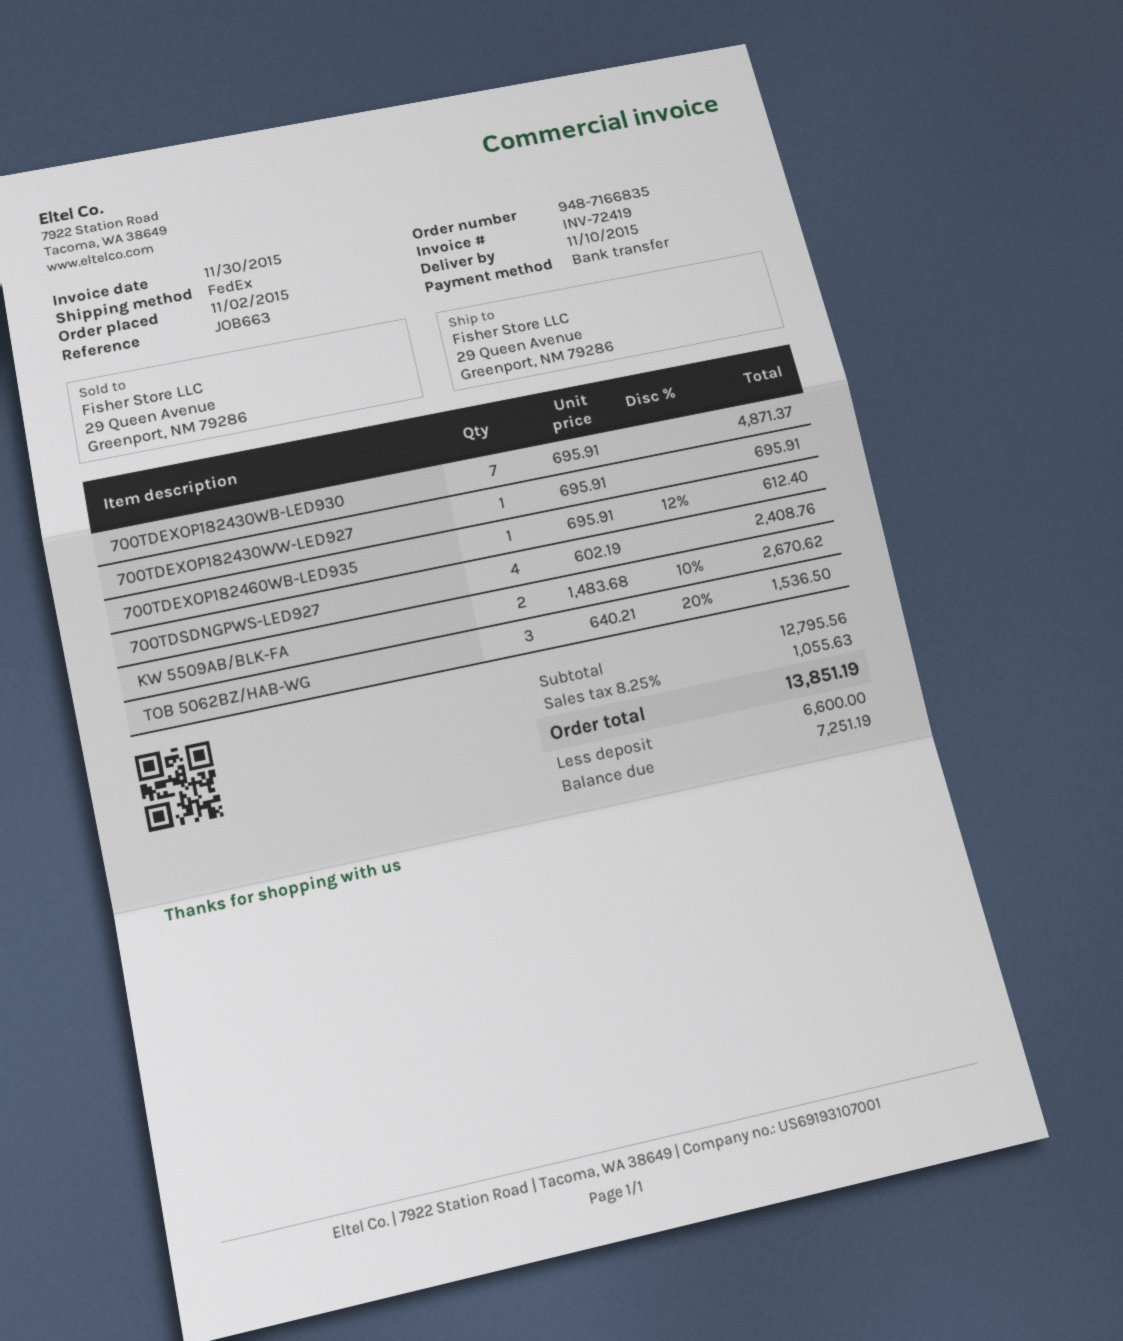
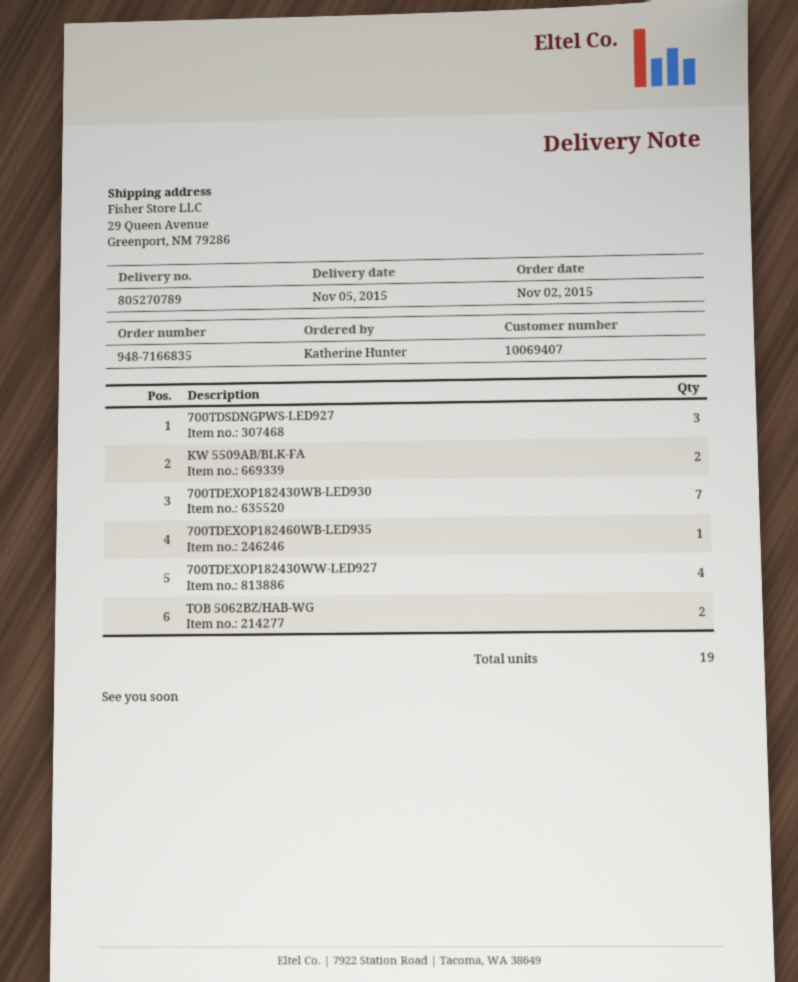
delivery date: 2015-11-10 -> 2015-11-05
700TDEXOP182430WW-LED927: 1 -> 4
700TDSDNGPWS-LED927: 4 -> 3
TOB 5062BZ/HAB-WG: 3 -> 2

